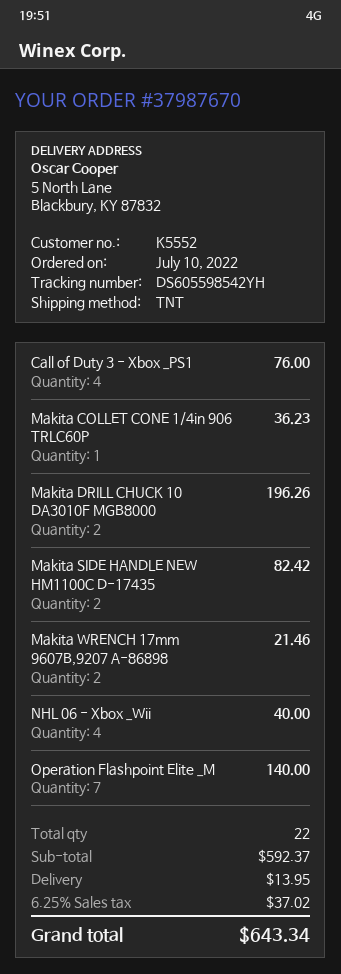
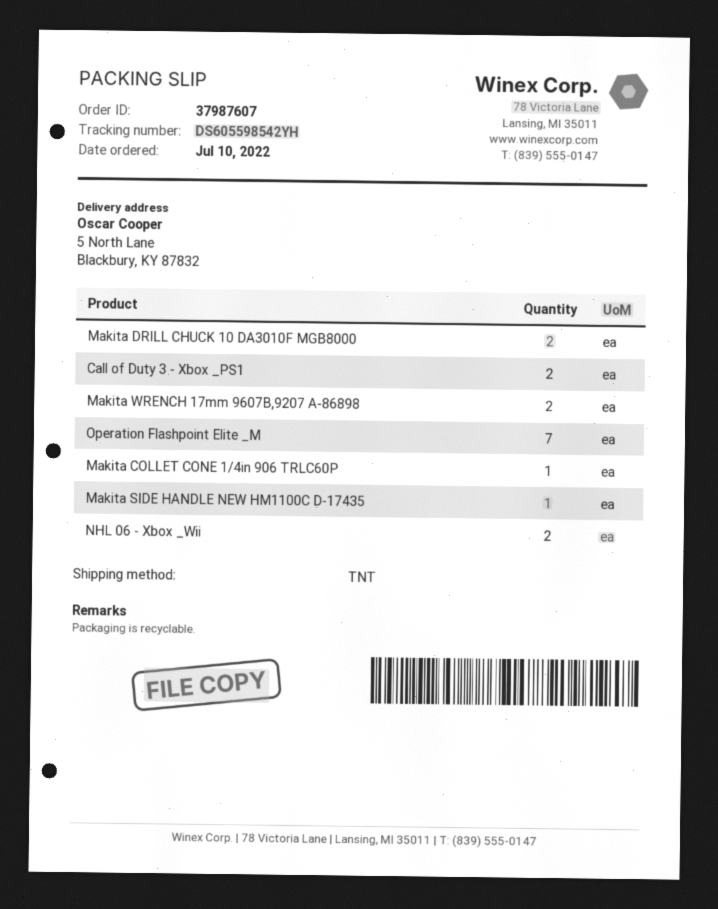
order number: 37987670 -> 37987607
Call of Duty 3 - Xbox _PS1: 4 -> 2
Makita SIDE HANDLE NEW HM1100C D-17435: 2 -> 1
NHL 06 - Xbox _Wii: 4 -> 2

